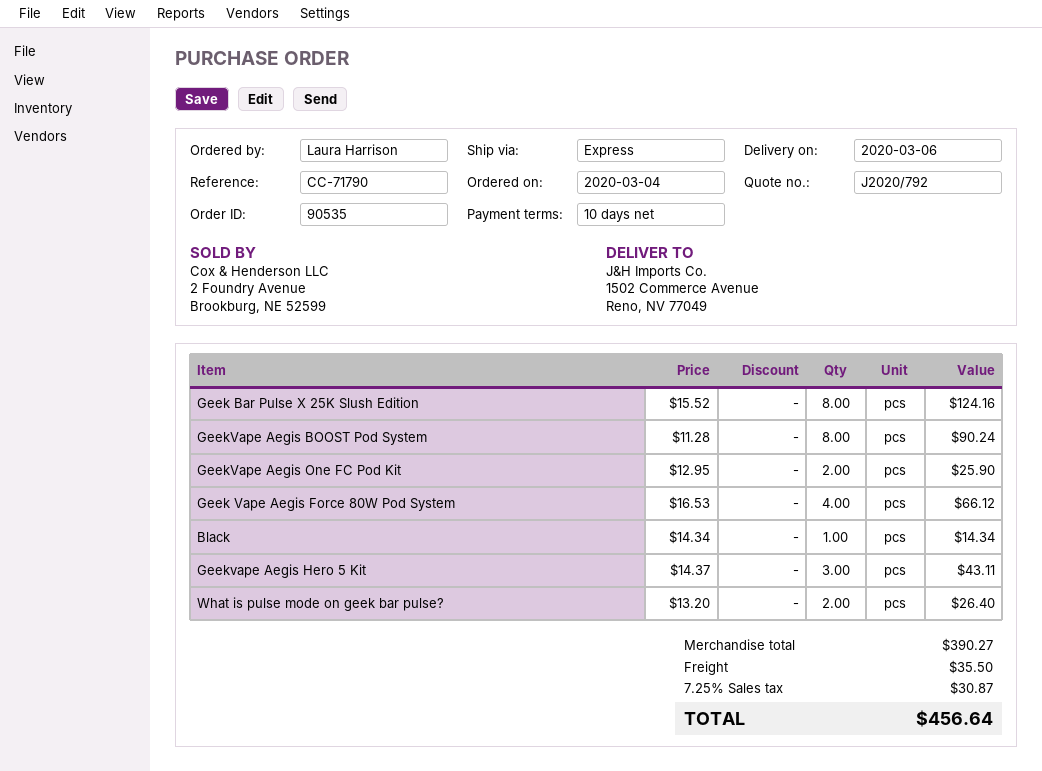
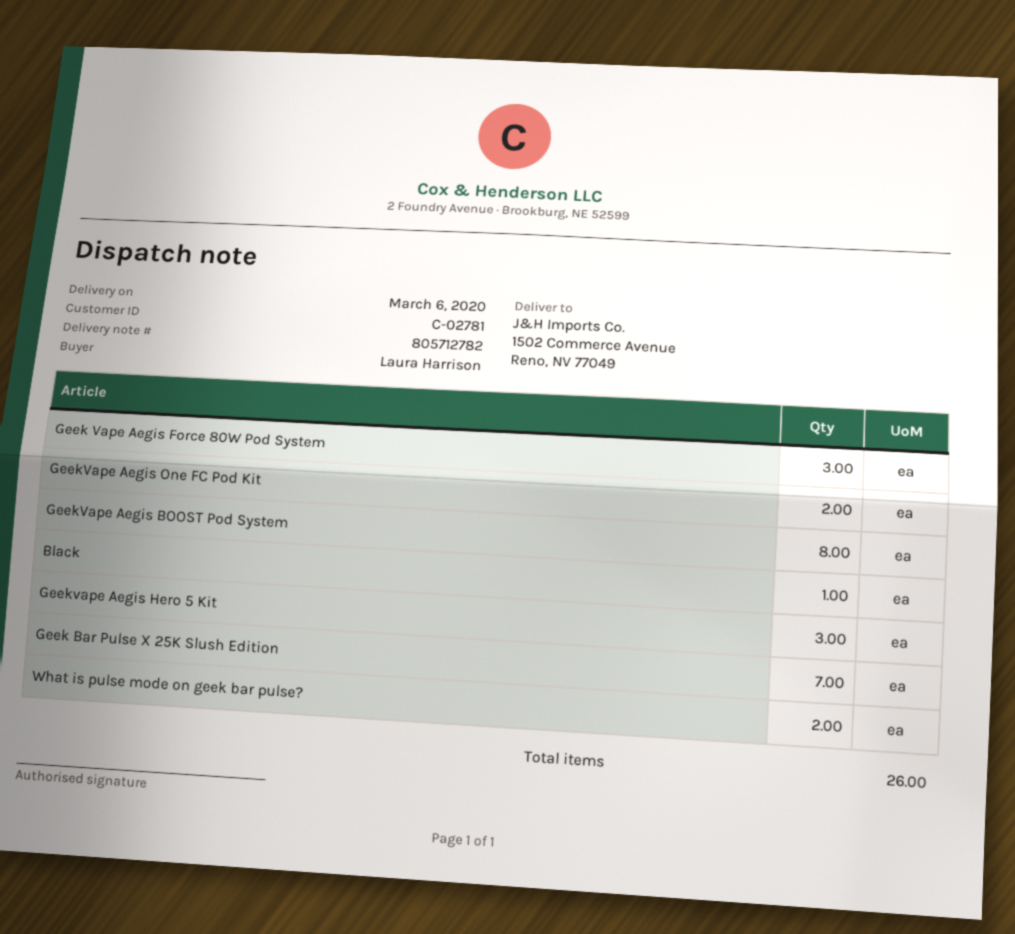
Geek Bar Pulse X 25K Slush Edition: 8 -> 7
Geek Vape Aegis Force 80W Pod System: 4 -> 3

